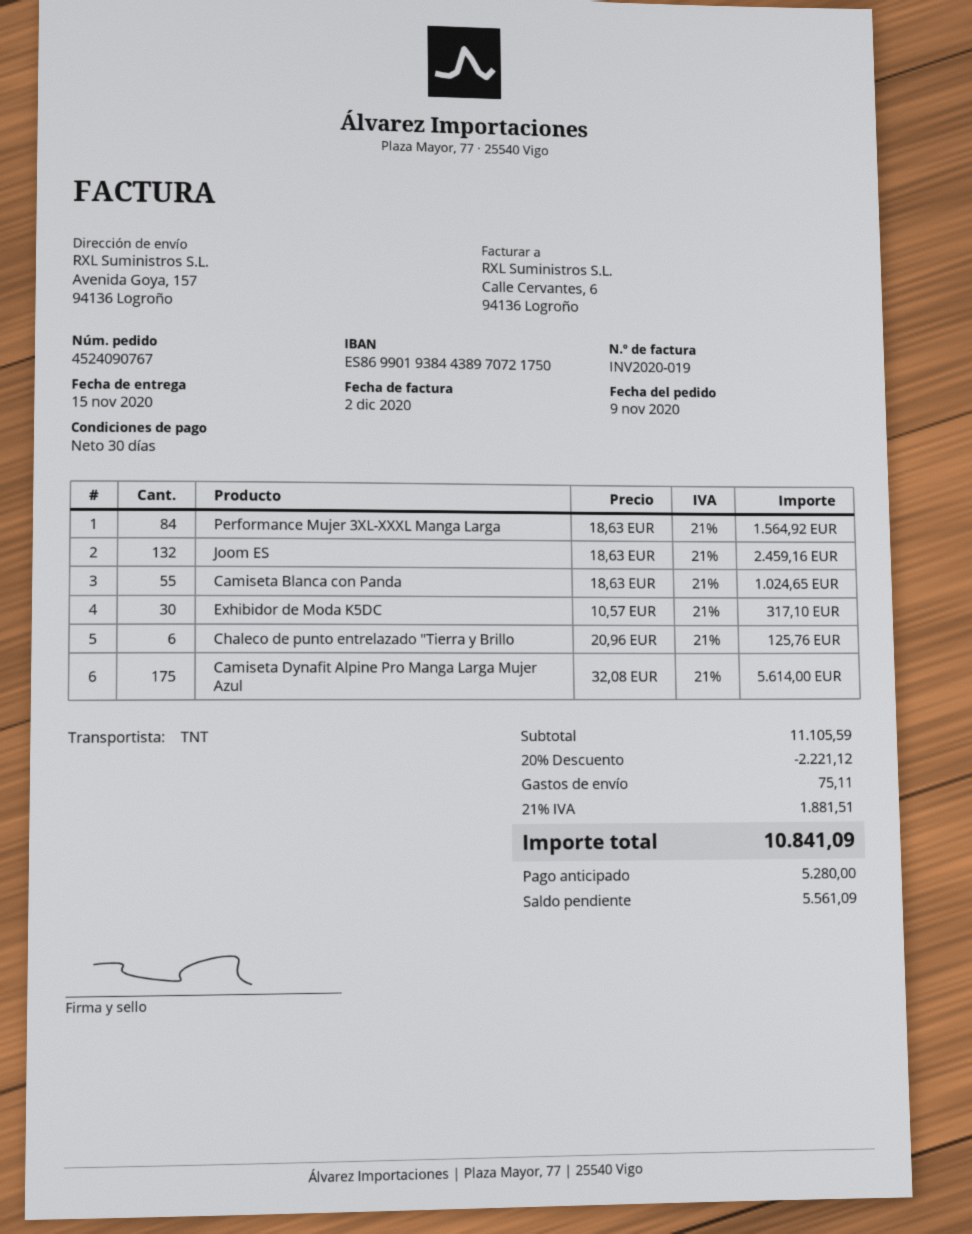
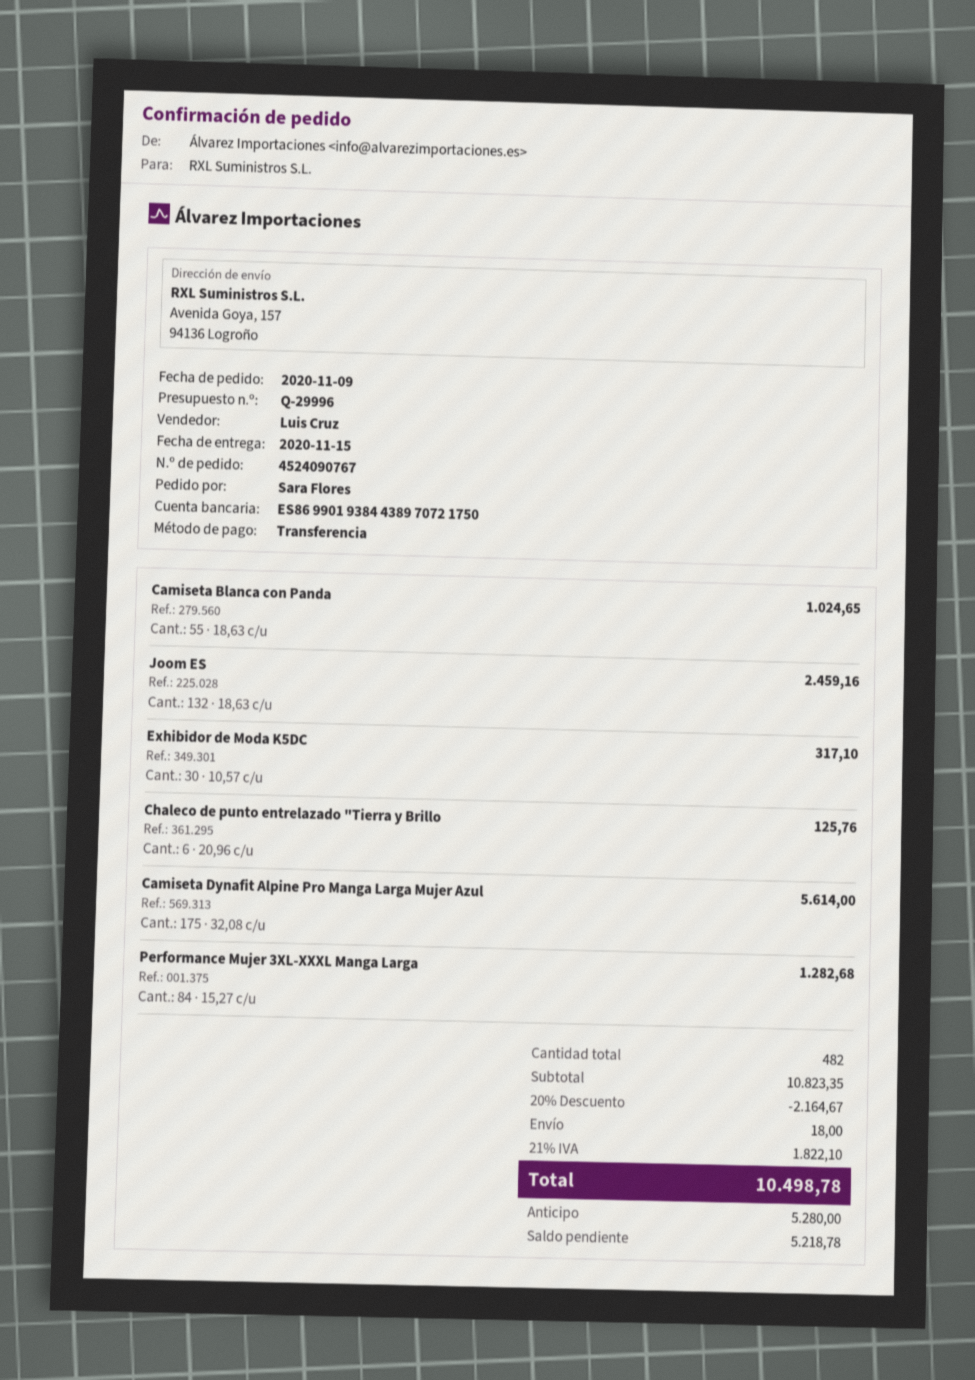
Performance Mujer 3XL-XXXL Manga Larga: 84 x 18.63 = 1564.92 -> 84 x 15.27 = 1282.68
subtotal: 11105.59 -> 10823.35
discount: 20% = 2221.12 -> 20% = 2164.67
shipping: 75.11 -> 18.00
tax: 21% = 1881.51 -> 21% = 1822.10
total: 10841.09 -> 10498.78
balance: 5561.09 -> 5218.78

